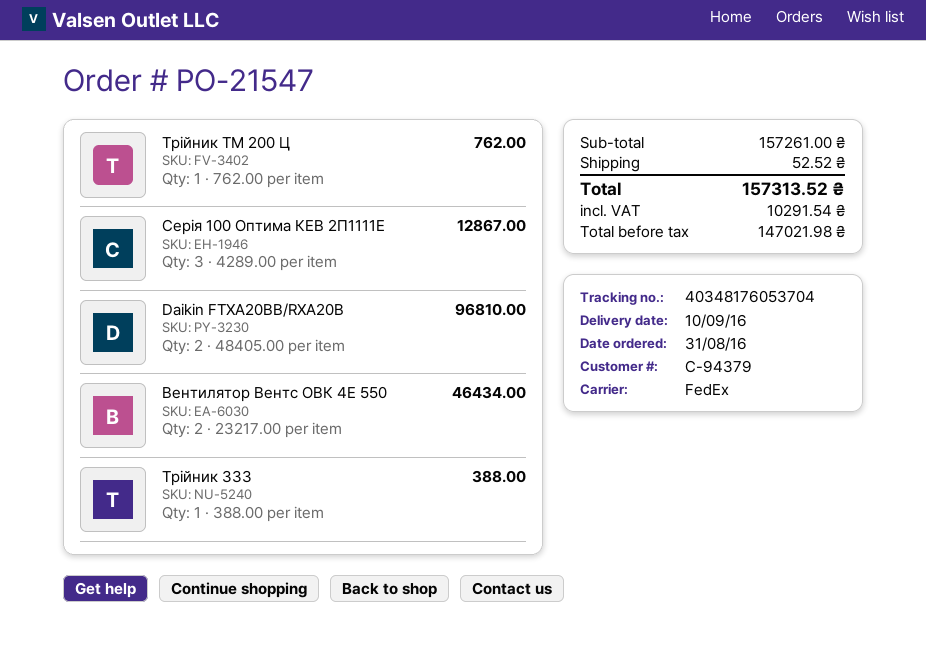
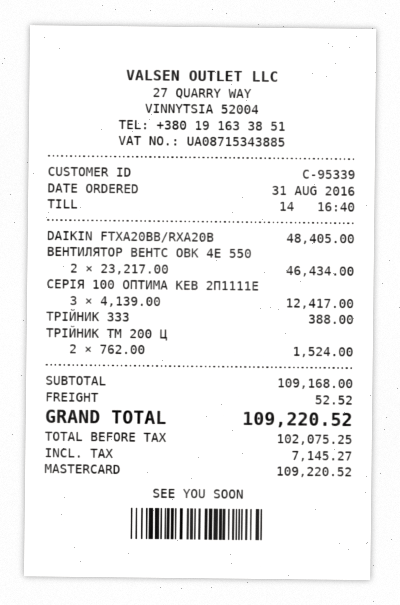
customer number: C-94379 -> C-95339
Трійник ТМ 200 Ц: 1 x 762.00 = 762.00 -> 2 x 762.00 = 1524.00
Серія 100 Оптима КЕВ 2П1111Е: 3 x 4289.00 = 12867.00 -> 3 x 4139.00 = 12417.00
Daikin FTXA20BB/RXA20B: 2 x 48405.00 = 96810.00 -> 1 x 48405.00 = 48405.00
subtotal: 157261.00 -> 109168.00
net: 147021.98 -> 102075.25
tax: 10291.54 -> 7145.27
total: 157313.52 -> 109220.52

